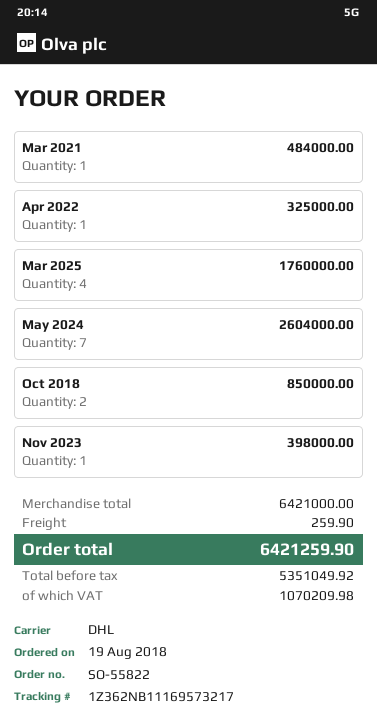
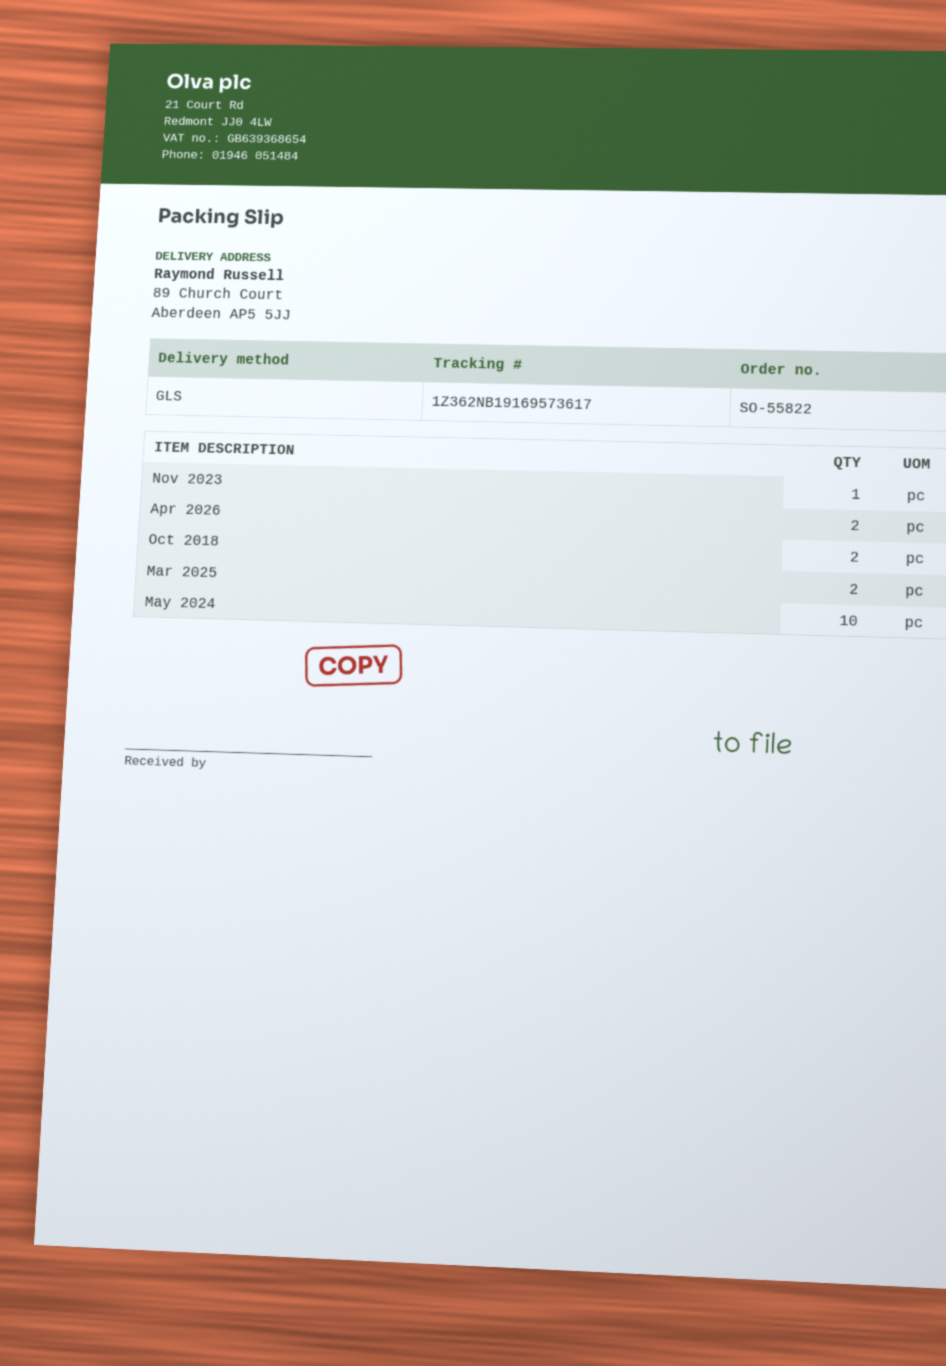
shipping method: DHL -> GLS
tracking number: 1Z362NB11169573217 -> 1Z362NB19169573617
Mar 2021: 1 -> none
Apr 2022: 1 -> none
Mar 2025: 4 -> 2
May 2024: 7 -> 10
Apr 2026: none -> 2

